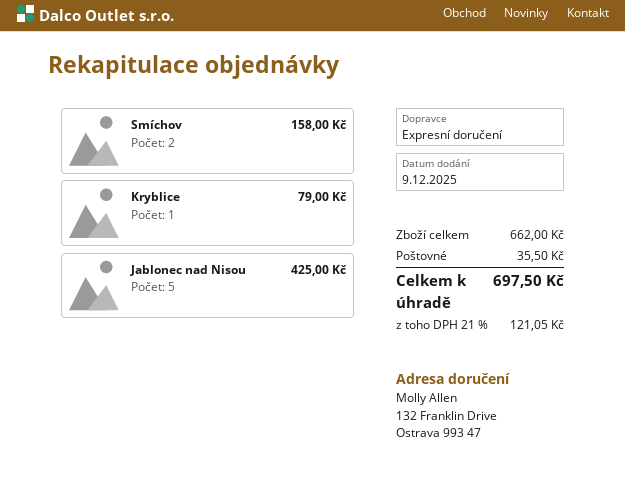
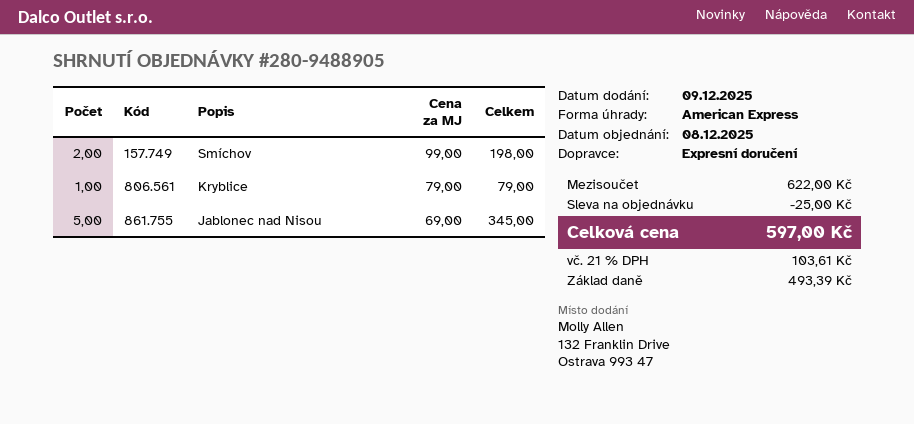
Smíchov: 2 for 158.00 -> 2 for 198.00
Jablonec nad Nisou: 5 for 425.00 -> 5 for 345.00
subtotal: 662.00 -> 622.00
discount: none -> 25.00
shipping: 35.50 -> none
tax: 21% = 121.05 -> 21% = 103.61
total: 697.50 -> 597.00

